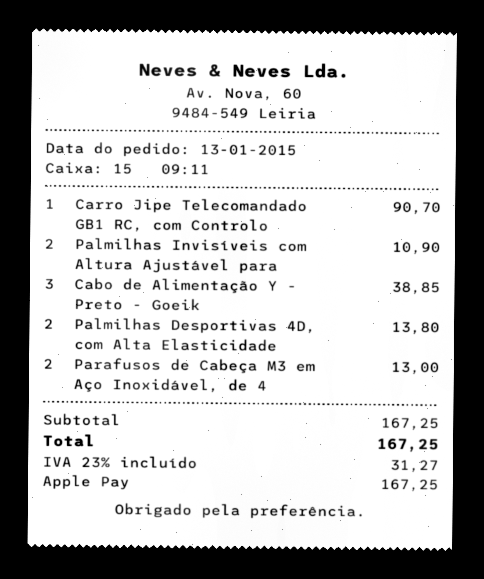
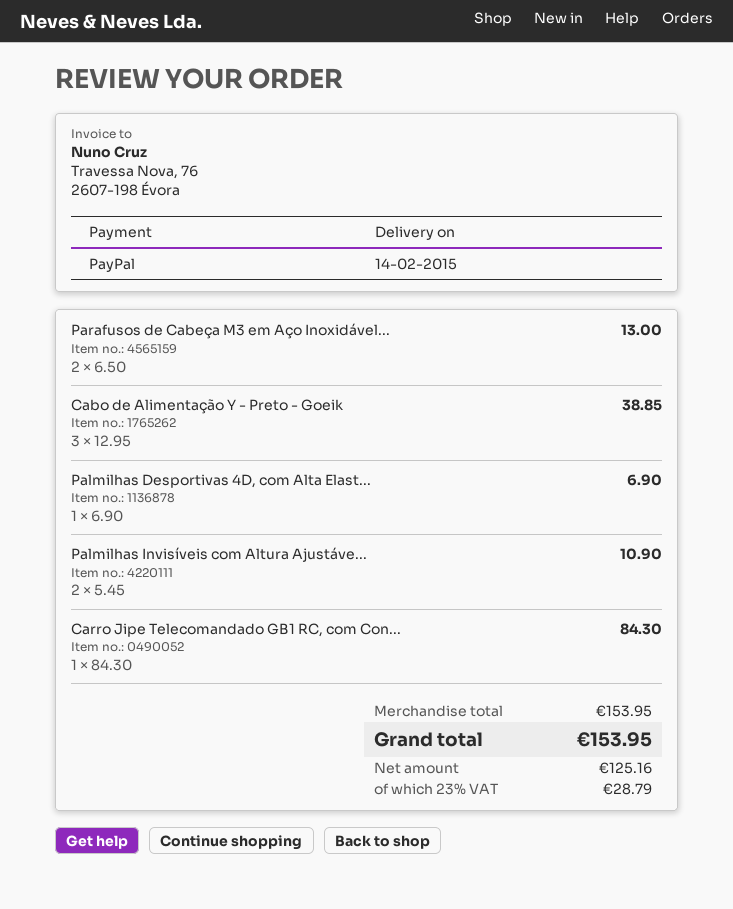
payment method: Apple Pay -> PayPal
Carro Jipe Telecomandado GB1 RC, com Controlo: 1 for 90.70 -> 1 for 84.30
Palmilhas Desportivas 4D, com Alta Elasticidade: 2 for 13.80 -> 1 for 6.90
subtotal: 167.25 -> 153.95
tax: 23% = 31.27 -> 23% = 28.79
total: 167.25 -> 153.95

